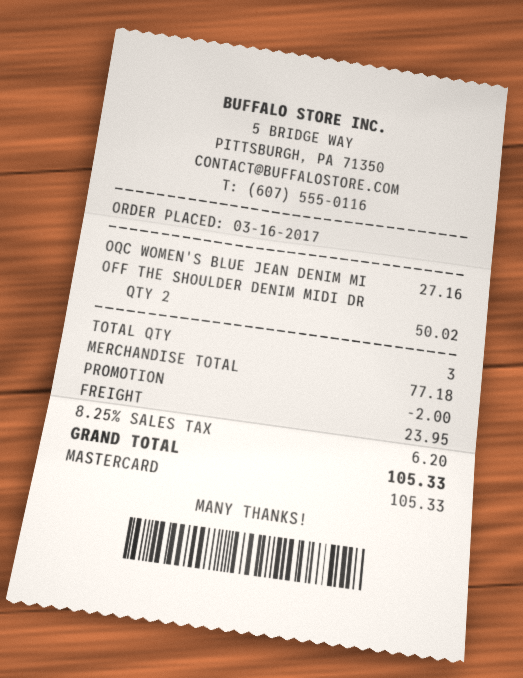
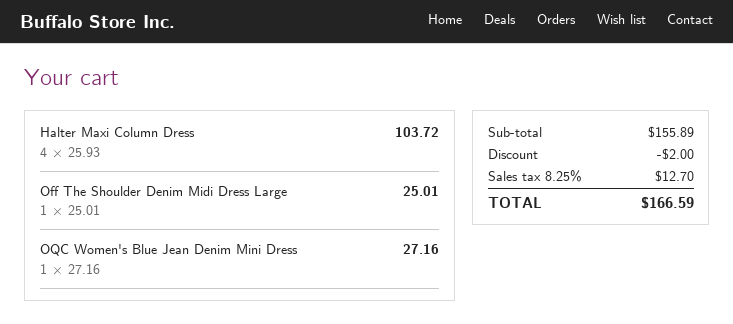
OFF THE SHOULDER DENIM MIDI DR: 2 for 50.02 -> 1 for 25.01
Halter Maxi Column Dress: none -> 4 for 103.72
subtotal: 77.18 -> 155.89
shipping: 23.95 -> none
tax: 8.25% = 6.20 -> 8.25% = 12.70
total: 105.33 -> 166.59

